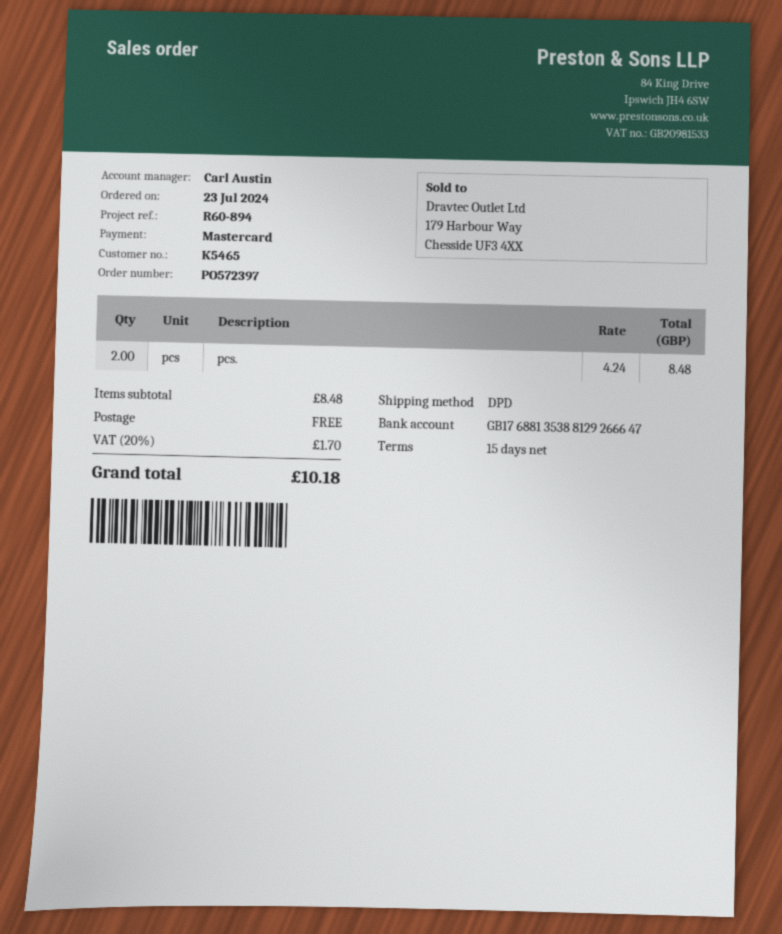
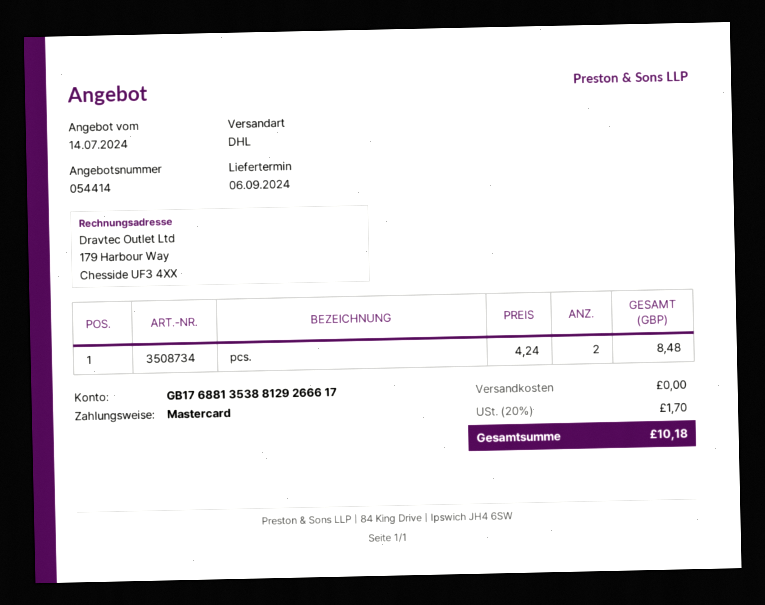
bank account: GB17688135388129266647 -> GB17688135388129266617
shipping method: DPD -> DHL

